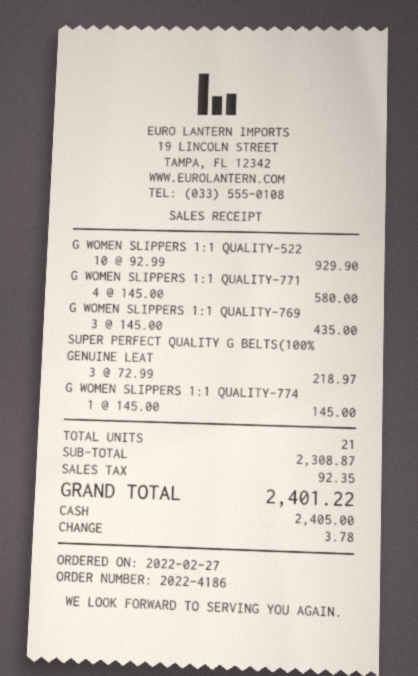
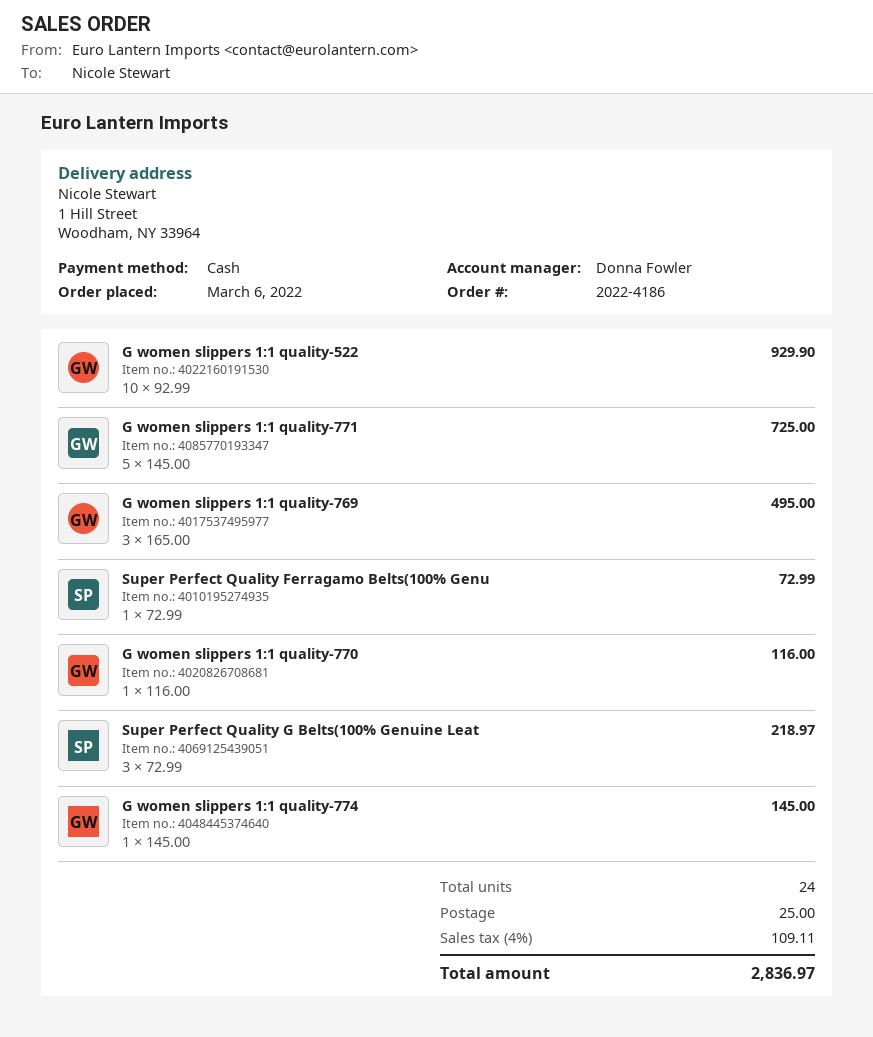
order date: 2022-02-27 -> 2022-03-06
G WOMEN SLIPPERS 1:1 QUALITY-771: 4 x 145.00 = 580.00 -> 5 x 145.00 = 725.00
G WOMEN SLIPPERS 1:1 QUALITY-769: 3 x 145.00 = 435.00 -> 3 x 165.00 = 495.00
Super Perfect Quality Ferragamo Belts(100% Genu: none -> 1 x 72.99 = 72.99
G women slippers 1:1 quality-770: none -> 1 x 116.00 = 116.00
total quantity: 21 -> 24
shipping: none -> 25.00
tax: 92.35 -> 109.11
total: 2401.22 -> 2836.97

